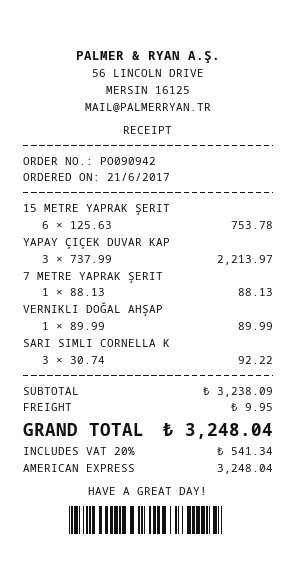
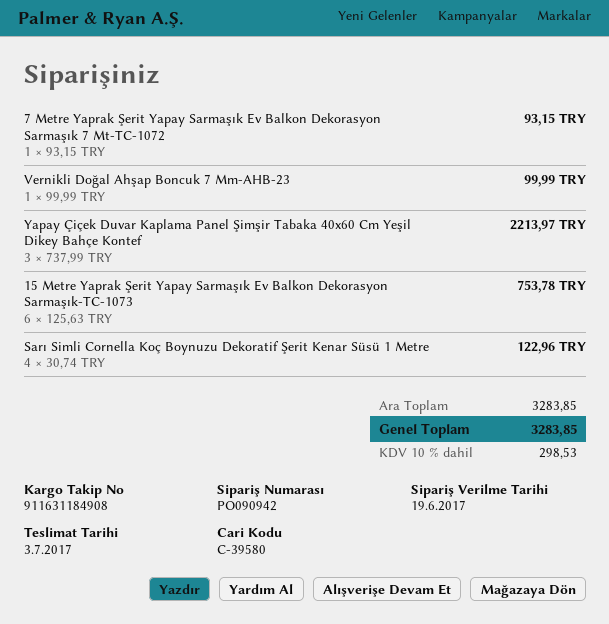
order date: 2017-06-21 -> 2017-06-19
7 METRE YAPRAK ŞERIT: 1 x 88.13 = 88.13 -> 1 x 93.15 = 93.15
VERNIKLI DOĞAL AHŞAP: 1 x 89.99 = 89.99 -> 1 x 99.99 = 99.99
SARI SIMLI CORNELLA K: 3 x 30.74 = 92.22 -> 4 x 30.74 = 122.96
subtotal: 3238.09 -> 3283.85
shipping: 9.95 -> none
tax: 20% = 541.34 -> 10% = 298.53
total: 3248.04 -> 3283.85

